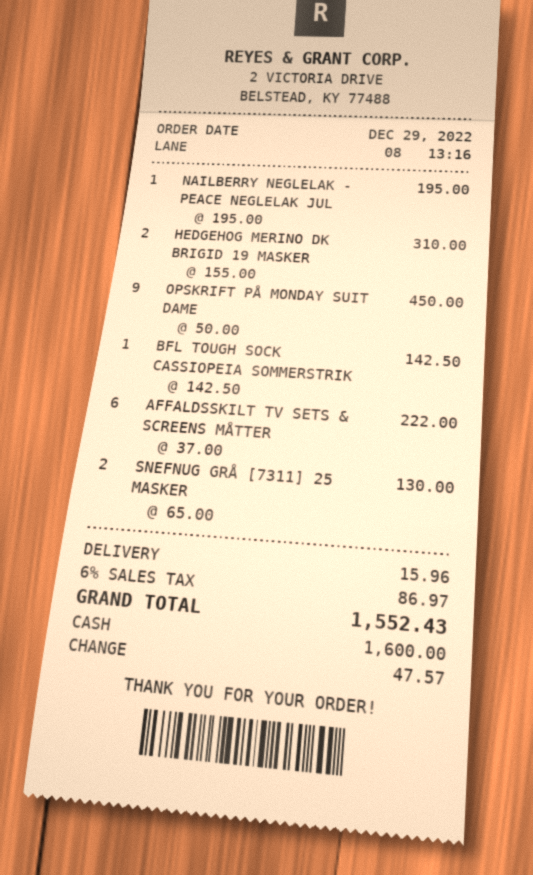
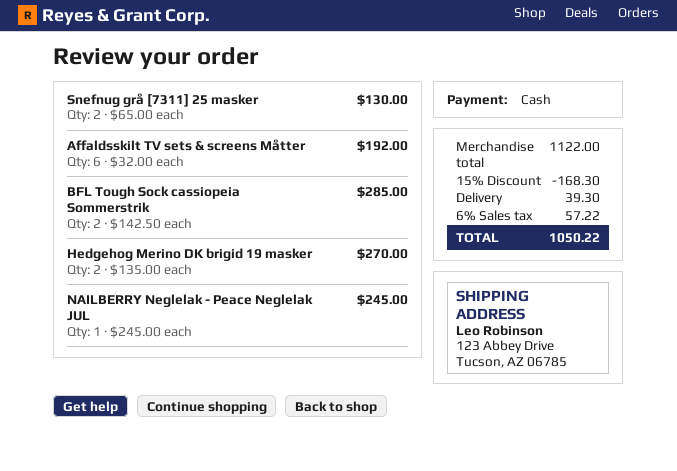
NAILBERRY NEGLELAK - PEACE NEGLELAK JUL: 1 x 195.00 = 195.00 -> 1 x 245.00 = 245.00
HEDGEHOG MERINO DK BRIGID 19 MASKER: 2 x 155.00 = 310.00 -> 2 x 135.00 = 270.00
OPSKRIFT PÅ MONDAY SUIT DAME: 9 x 50.00 = 450.00 -> none
BFL TOUGH SOCK CASSIOPEIA SOMMERSTRIK: 1 x 142.50 = 142.50 -> 2 x 142.50 = 285.00
AFFALDSSKILT TV SETS & SCREENS MÅTTER: 6 x 37.00 = 222.00 -> 6 x 32.00 = 192.00
discount: none -> 15% = 168.30
shipping: 15.96 -> 39.30
tax: 6% = 86.97 -> 6% = 57.22
total: 1552.43 -> 1050.22

